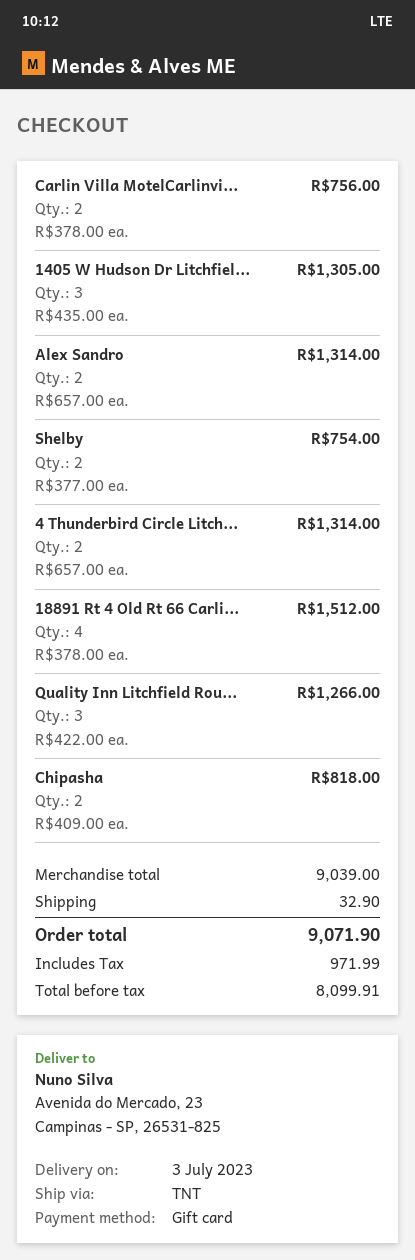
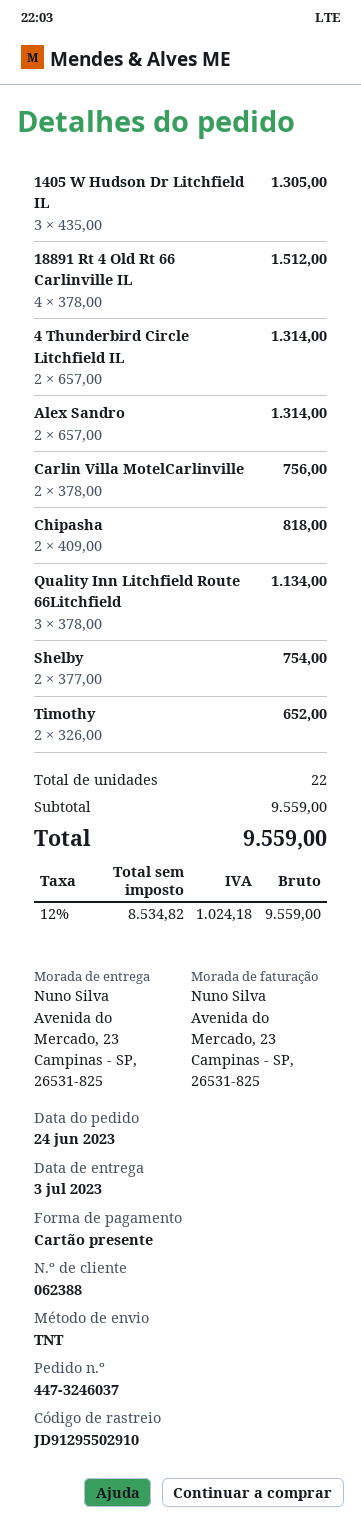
Quality Inn Litchfield Rou...: 3 x 422.00 = 1266.00 -> 3 x 378.00 = 1134.00
Timothy: none -> 2 x 326.00 = 652.00
subtotal: 9039.00 -> 9559.00
shipping: 32.90 -> none
net: 8099.91 -> 8534.82
tax: 971.99 -> 1024.18
total: 9071.90 -> 9559.00

